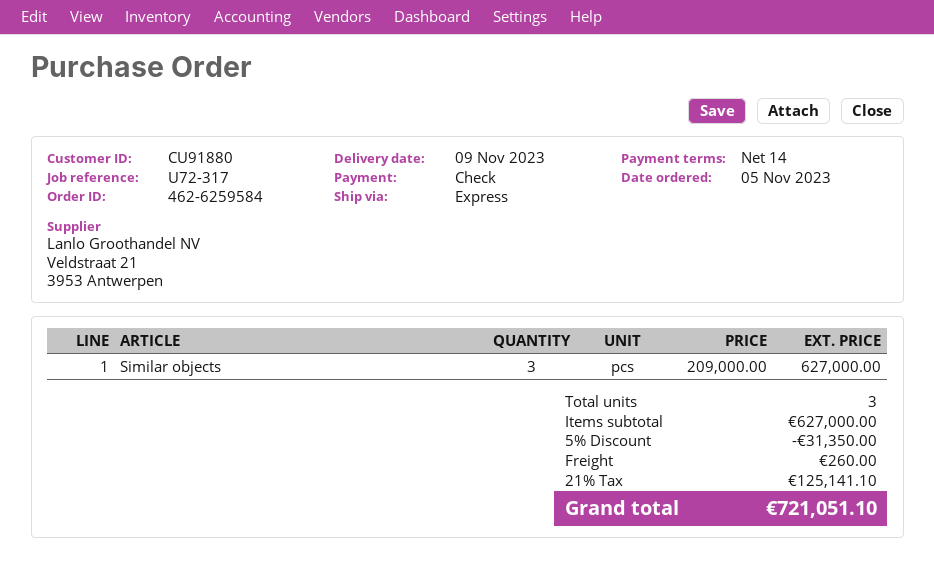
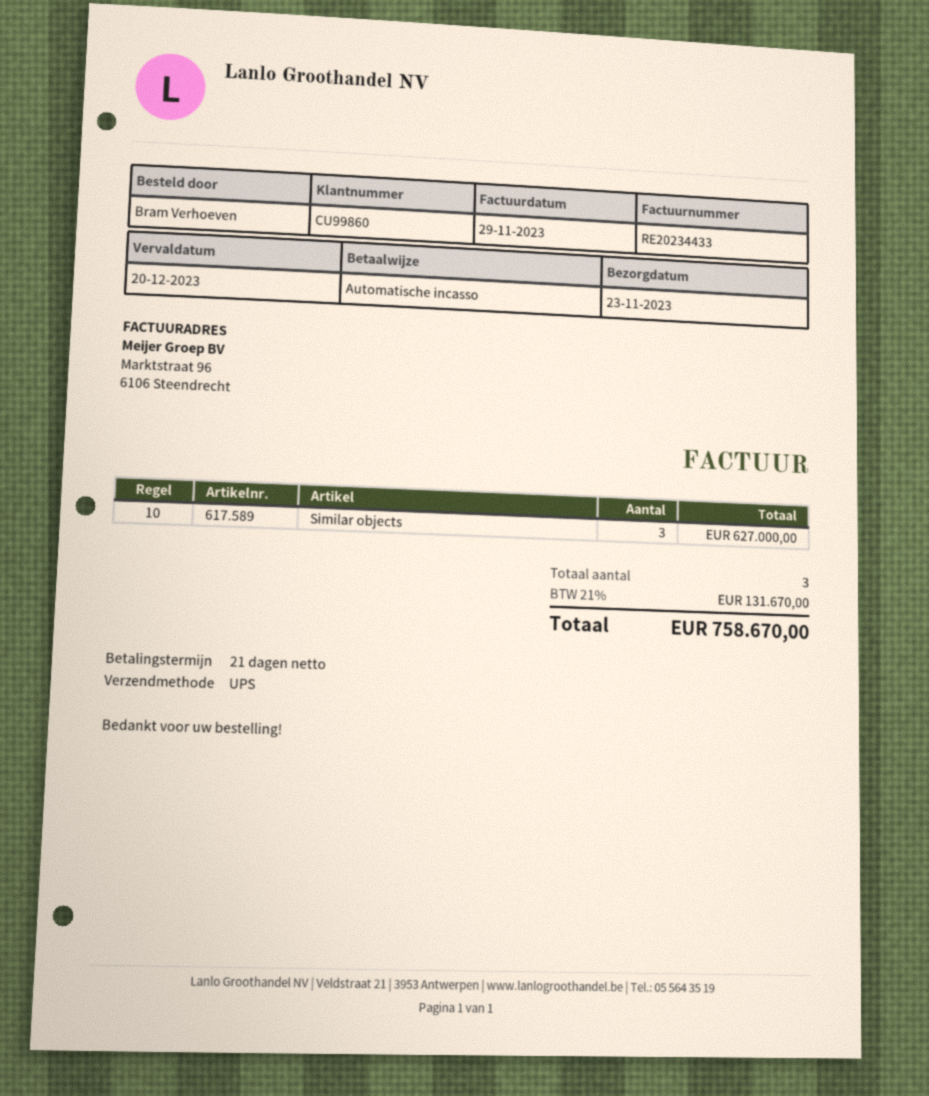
delivery date: 2023-11-09 -> 2023-11-23
payment terms: 14 days -> 21 days
customer number: CU91880 -> CU99860
payment method: cheque -> direct debit
shipping method: express -> UPS
discount: 5% = 31350.00 -> none
shipping: 260.00 -> none
tax: 21% = 125141.10 -> 21% = 131670.00
total: 721051.10 -> 758670.00

